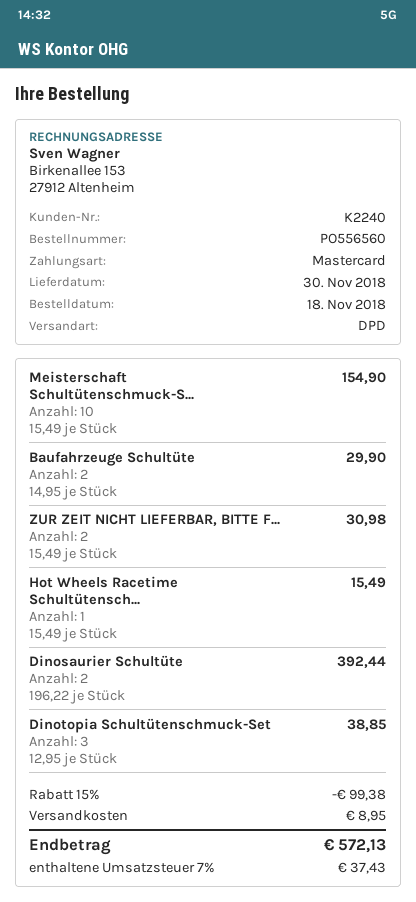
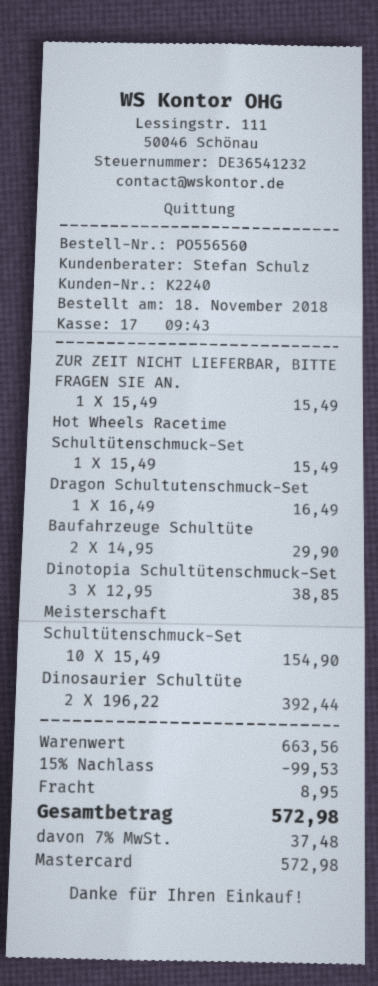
ZUR ZEIT NICHT LIEFERBAR, BITTE F...: 2 x 15.49 = 30.98 -> 1 x 15.49 = 15.49
Dragon Schultutenschmuck-Set: none -> 1 x 16.49 = 16.49
discount: 15% = 99.38 -> 15% = 99.53
tax: 7% = 37.43 -> 7% = 37.48
total: 572.13 -> 572.98

